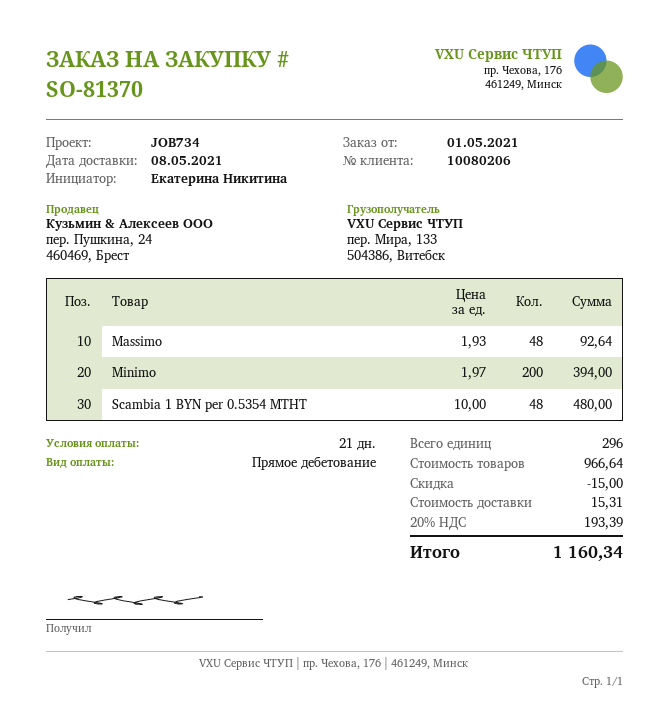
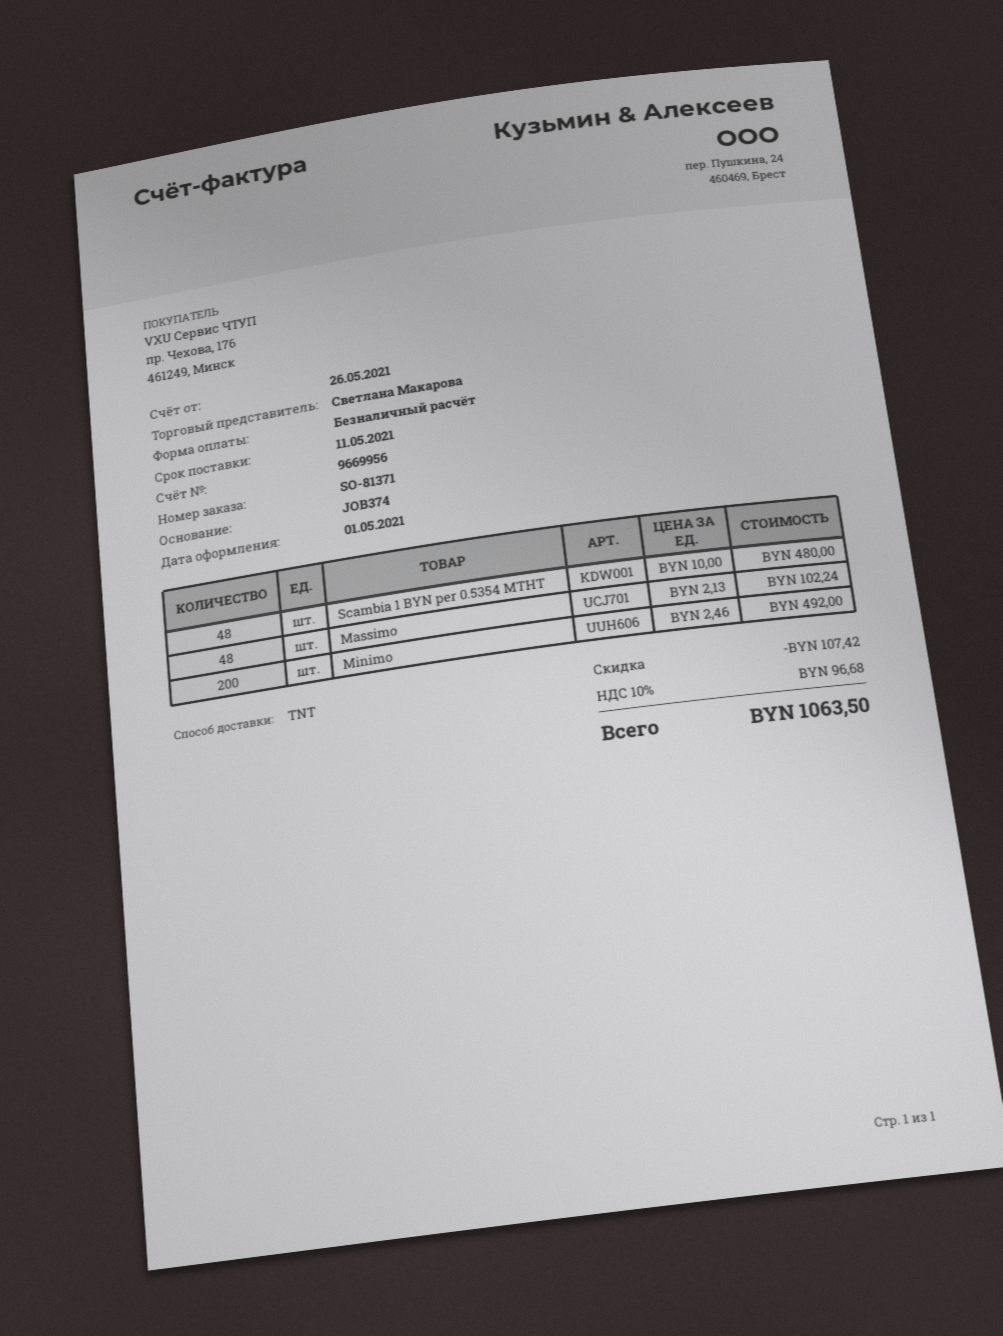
order number: SO-81370 -> SO-81371
delivery date: 2021-05-08 -> 2021-05-11
reference: JOB734 -> JOB374
payment method: direct debit -> bank transfer
Massimo: 48 x 1.93 = 92.64 -> 48 x 2.13 = 102.24
Minimo: 200 x 1.97 = 394.00 -> 200 x 2.46 = 492.00
discount: 15.00 -> 107.42
shipping: 15.31 -> none
tax: 20% = 193.39 -> 10% = 96.68
total: 1160.34 -> 1063.50

